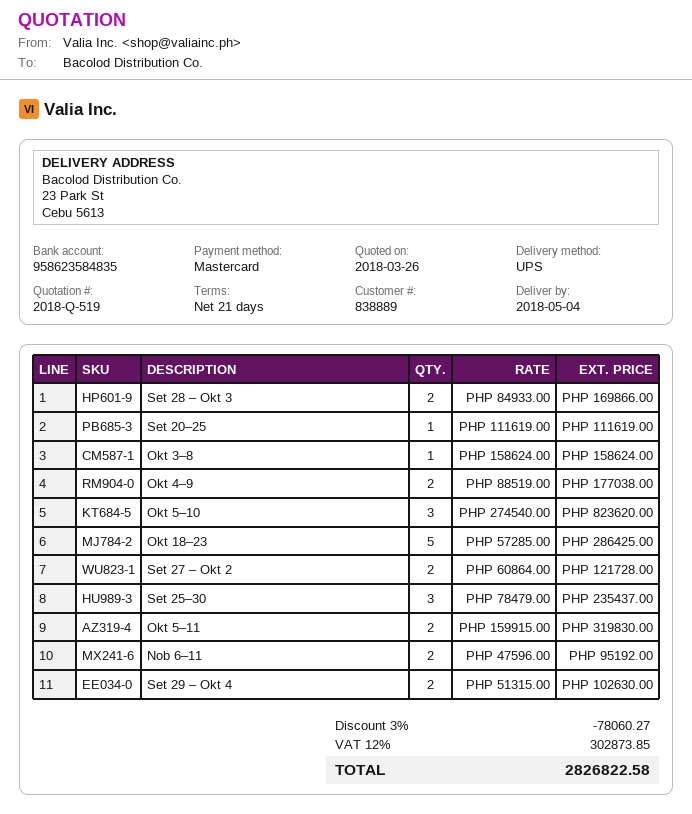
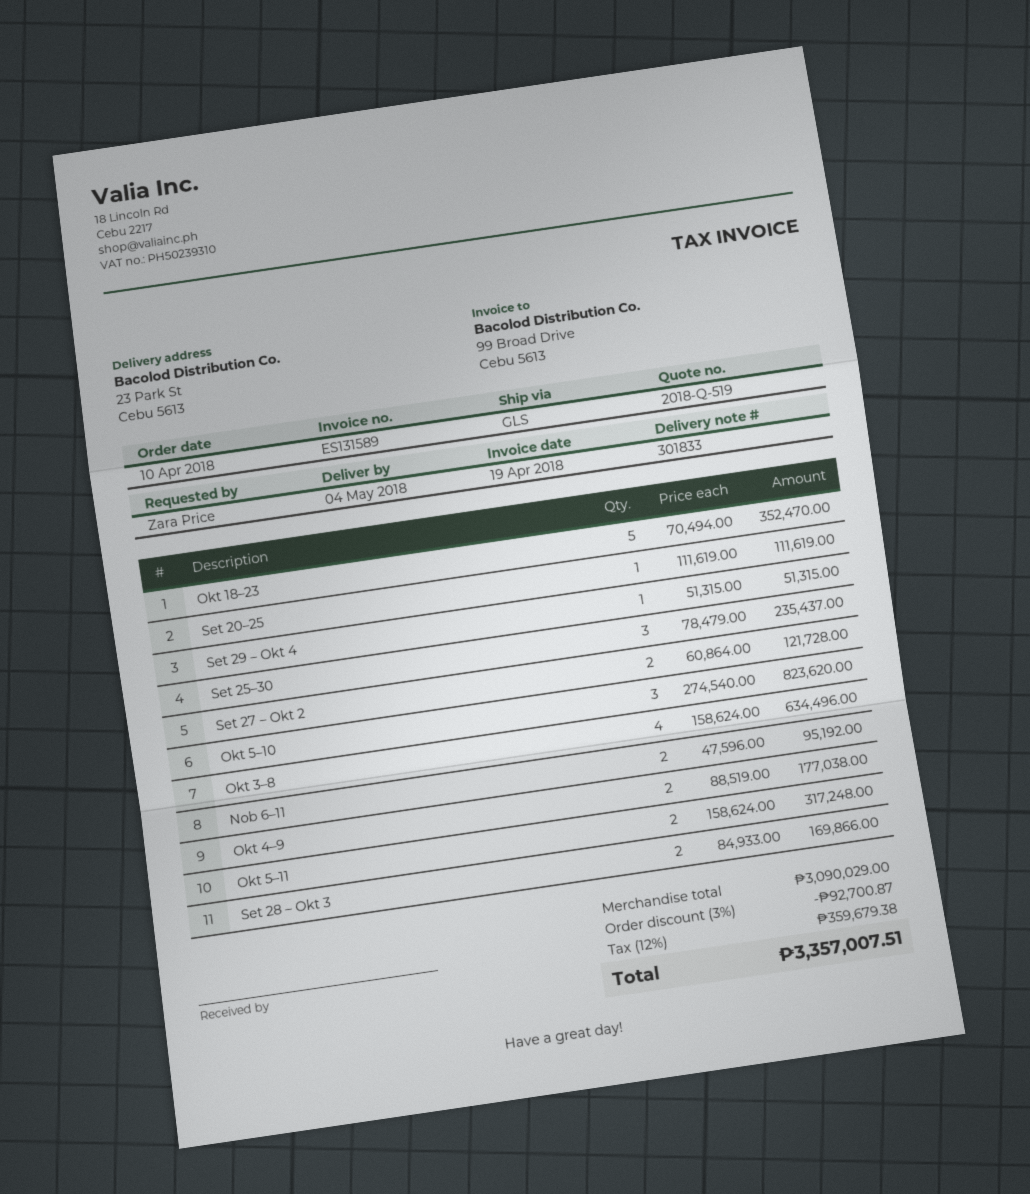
shipping method: UPS -> GLS
Okt 3–8: 1 x 158624.00 = 158624.00 -> 4 x 158624.00 = 634496.00
Okt 18–23: 5 x 57285.00 = 286425.00 -> 5 x 70494.00 = 352470.00
Okt 5–11: 2 x 159915.00 = 319830.00 -> 2 x 158624.00 = 317248.00
Set 29 – Okt 4: 2 x 51315.00 = 102630.00 -> 1 x 51315.00 = 51315.00
discount: 3% = 78060.27 -> 3% = 92700.87
tax: 12% = 302873.85 -> 12% = 359679.38
total: 2826822.58 -> 3357007.51

